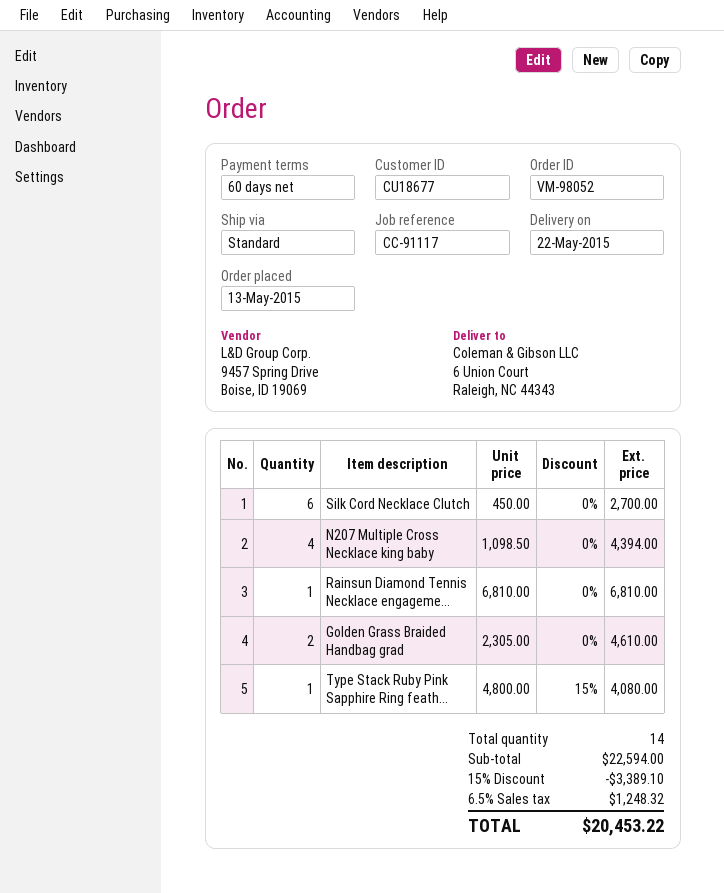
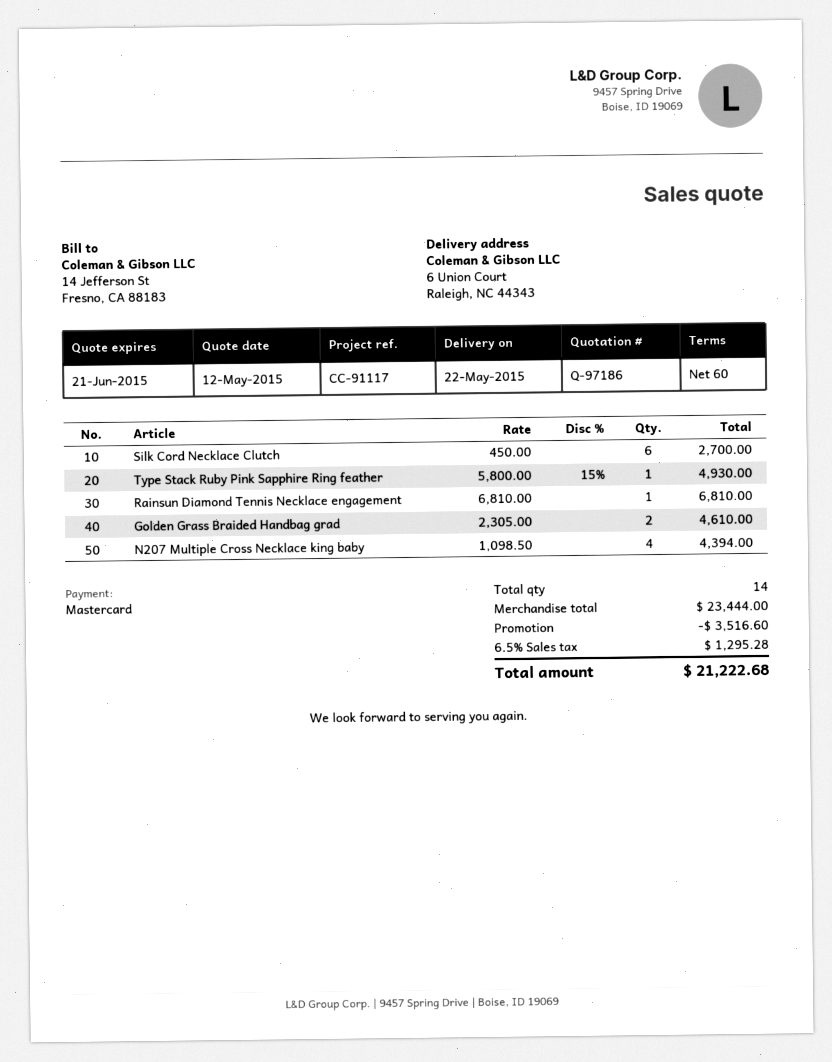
Type Stack Ruby Pink Sapphire Ring feath...: 1 x 4800.00 - 15% = 4080.00 -> 1 x 5800.00 - 15% = 4930.00
subtotal: 22594.00 -> 23444.00
discount: 3389.10 -> 3516.60
tax: 6.5% = 1248.32 -> 6.5% = 1295.28
total: 20453.22 -> 21222.68

